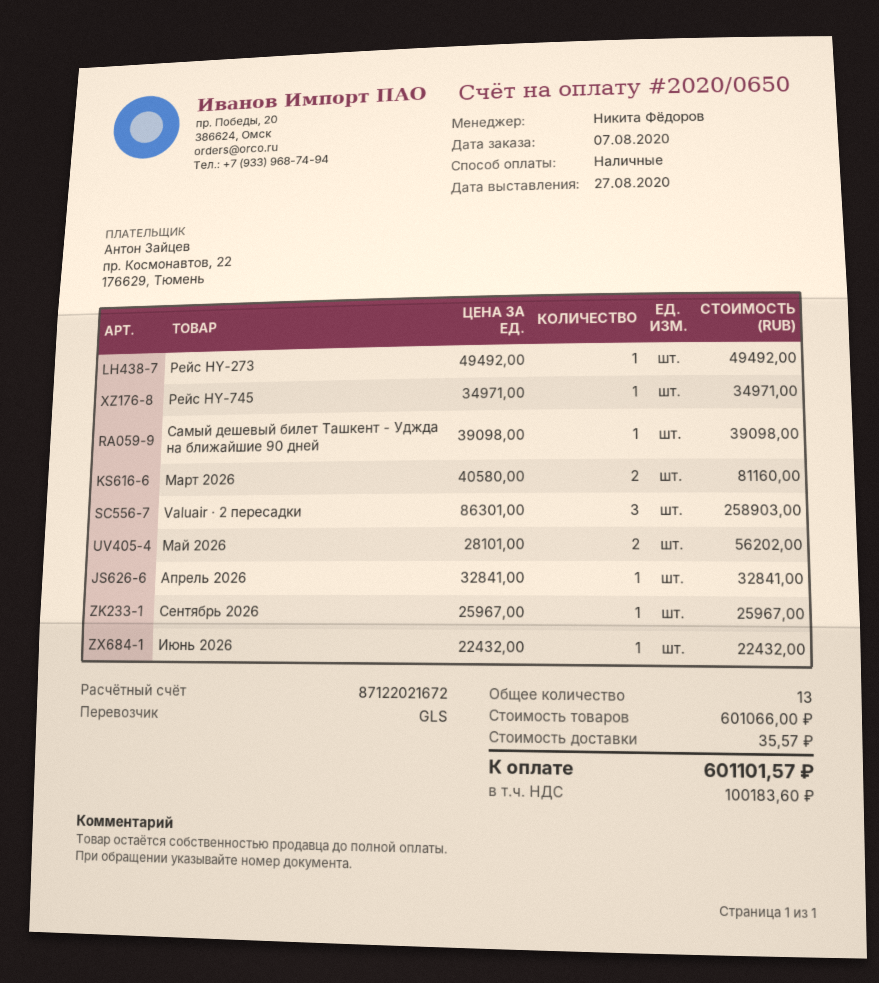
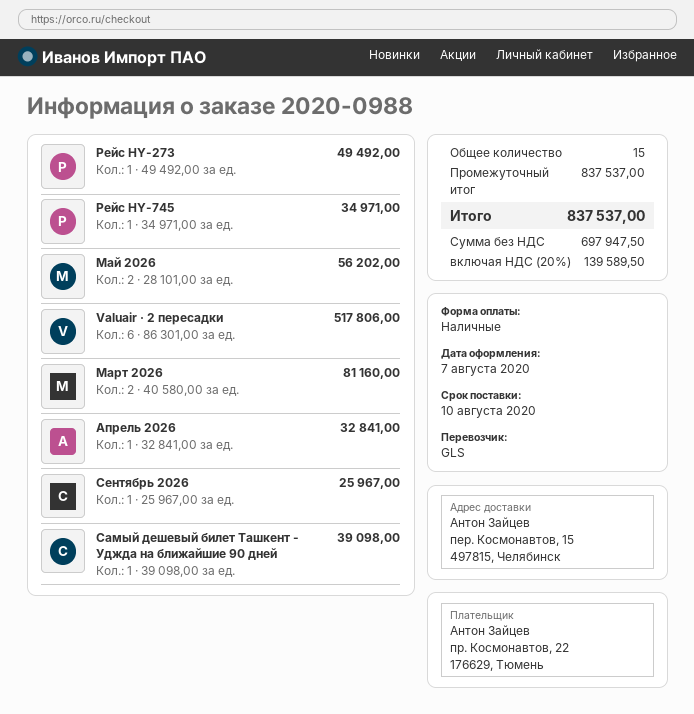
Valuair · 2 пересадки: 3 x 86301.00 = 258903.00 -> 6 x 86301.00 = 517806.00
Июнь 2026: 1 x 22432.00 = 22432.00 -> none
total quantity: 13 -> 15
subtotal: 601066.00 -> 837537.00
shipping: 35.57 -> none
tax: 100183.60 -> 139589.50
total: 601101.57 -> 837537.00

